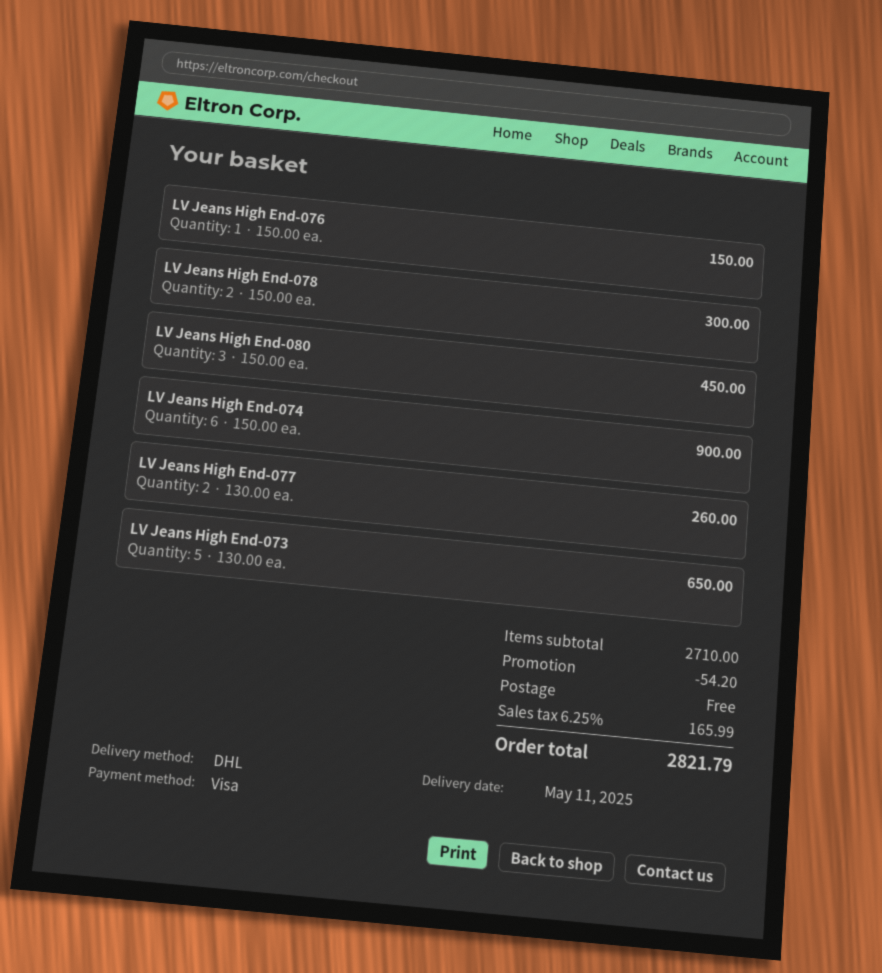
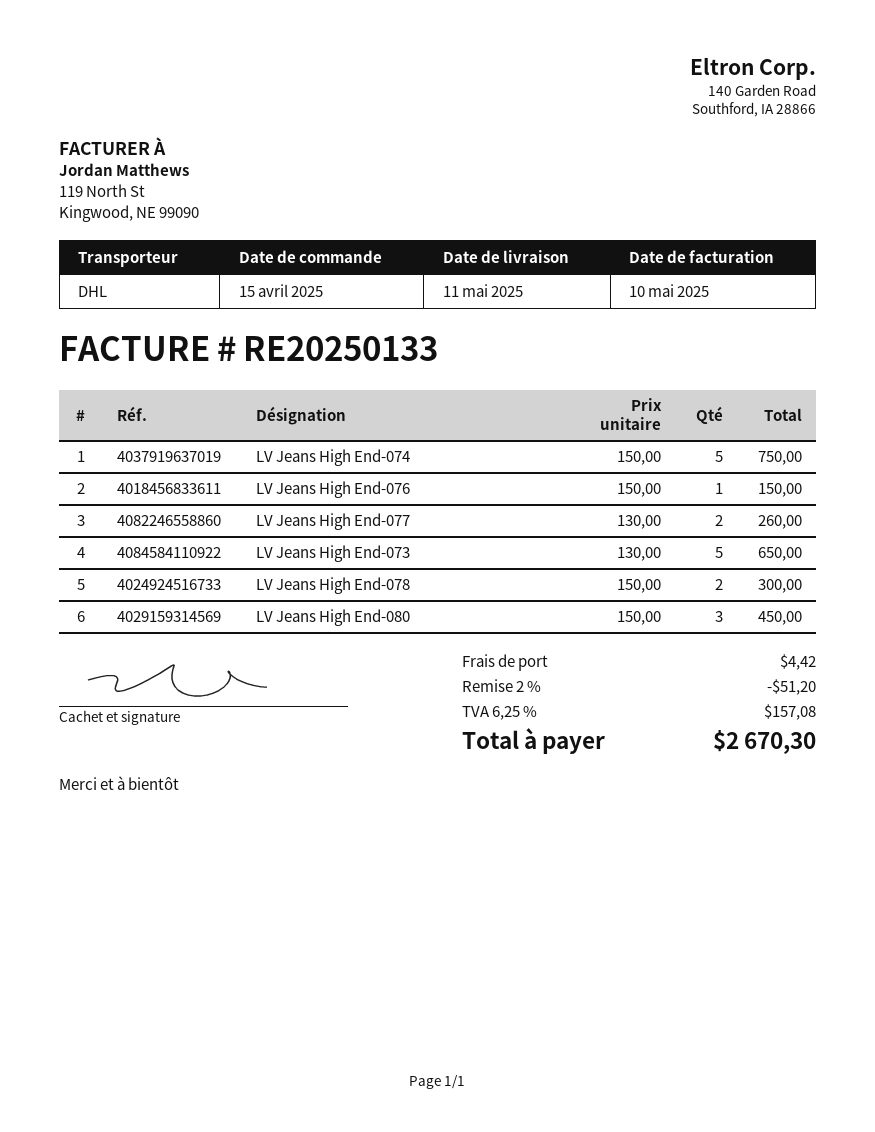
LV Jeans High End-074: 6 x 150.00 = 900.00 -> 5 x 150.00 = 750.00
discount: 54.20 -> 51.20
shipping: 0.00 -> 4.42
tax: 6.25% = 165.99 -> 6.25% = 157.08
total: 2821.79 -> 2670.30

